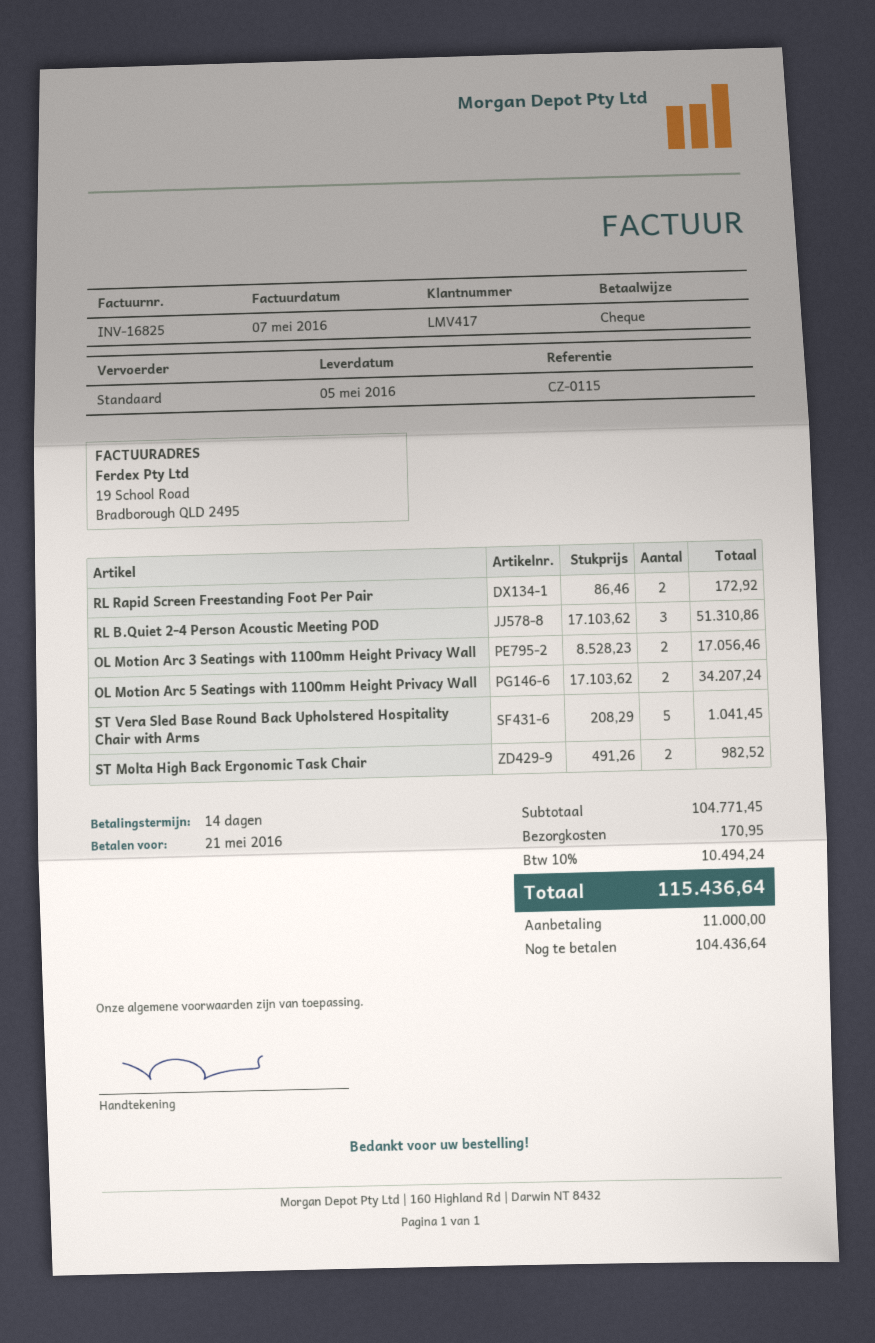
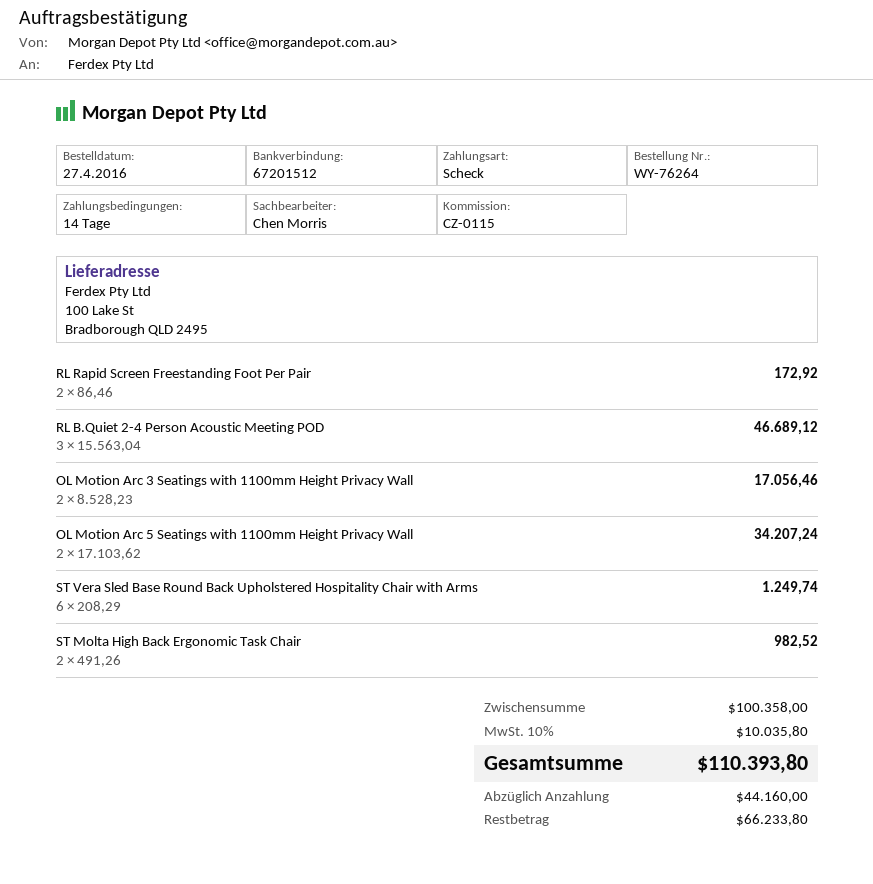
RL B.Quiet 2-4 Person Acoustic Meeting POD: 3 x 17103.62 = 51310.86 -> 3 x 15563.04 = 46689.12
ST Vera Sled Base Round Back Upholstered Hospitality Chair with Arms: 5 x 208.29 = 1041.45 -> 6 x 208.29 = 1249.74
subtotal: 104771.45 -> 100358.00
shipping: 170.95 -> none
tax: 10% = 10494.24 -> 10% = 10035.80
total: 115436.64 -> 110393.80
deposit: 11000.00 -> 44160.00
balance: 104436.64 -> 66233.80

